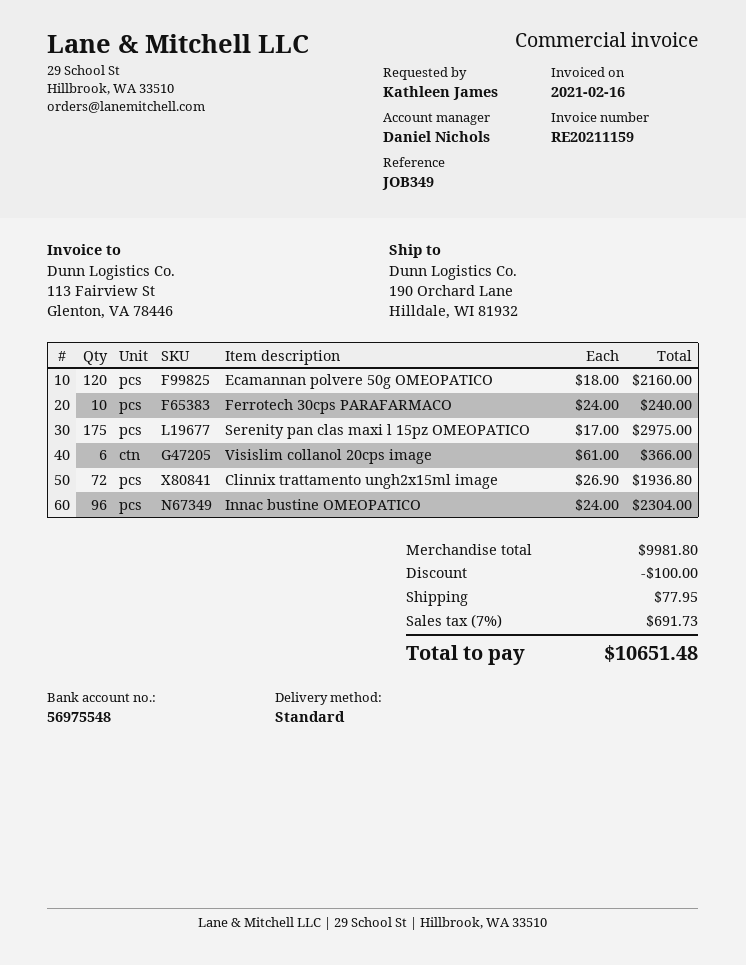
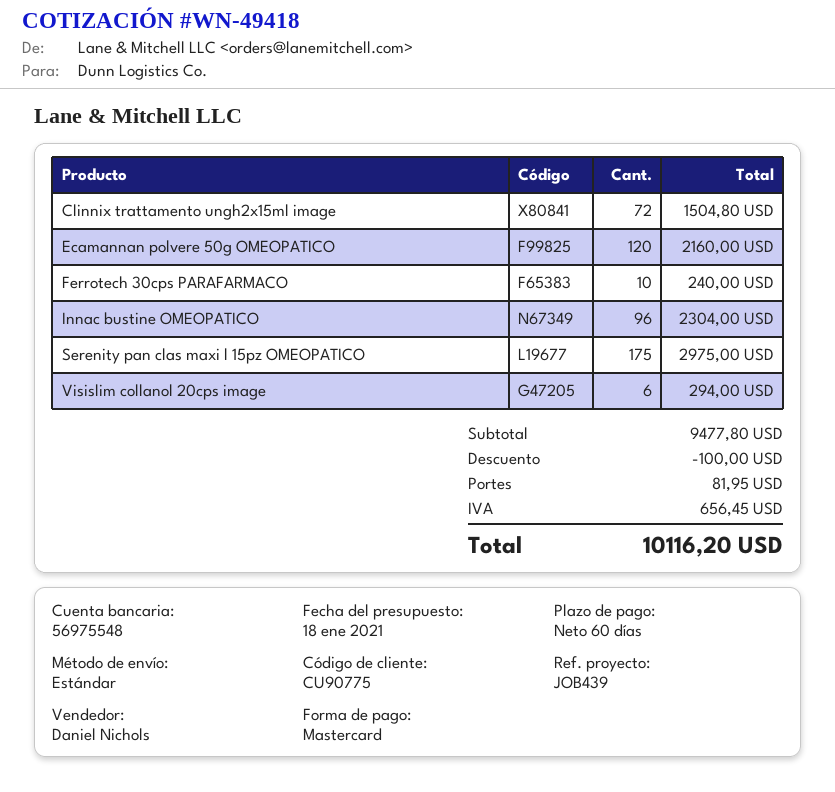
reference: JOB349 -> JOB439
Visislim collanol 20cps image: 6 for 366.00 -> 6 for 294.00
Clinnix trattamento ungh2x15ml image: 72 for 1936.80 -> 72 for 1504.80
subtotal: 9981.80 -> 9477.80
shipping: 77.95 -> 81.95
tax: 691.73 -> 656.45
total: 10651.48 -> 10116.20

